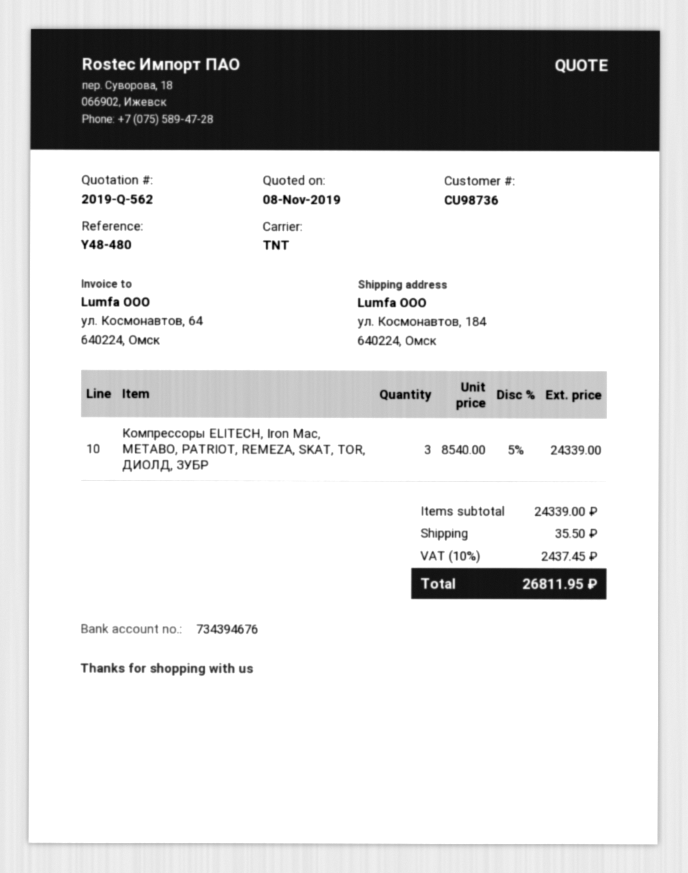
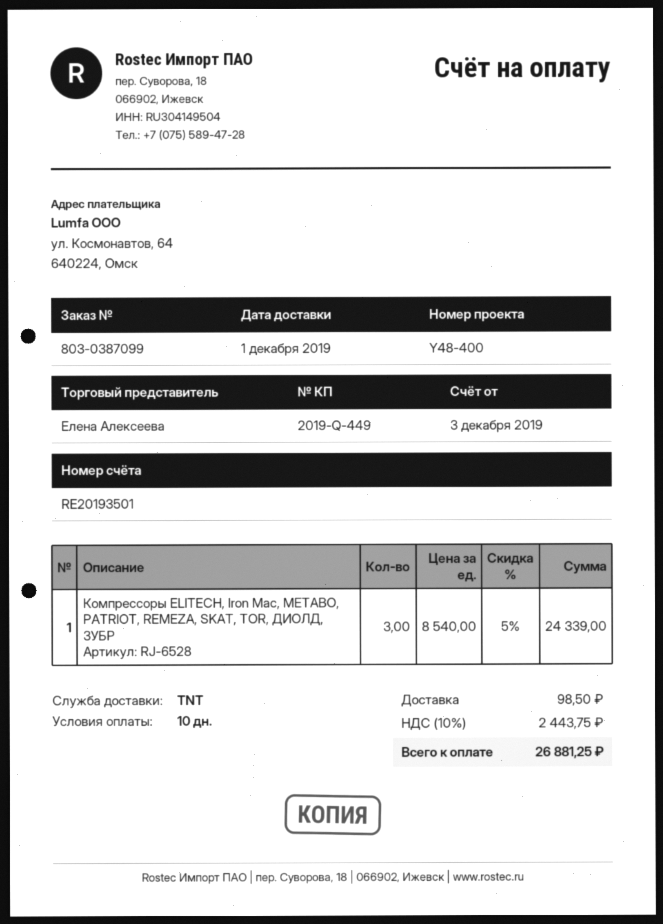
quote number: 2019-Q-562 -> 2019-Q-449
reference: Y48-480 -> Y48-400
shipping: 35.50 -> 98.50
tax: 10% = 2437.45 -> 10% = 2443.75
total: 26811.95 -> 26881.25

